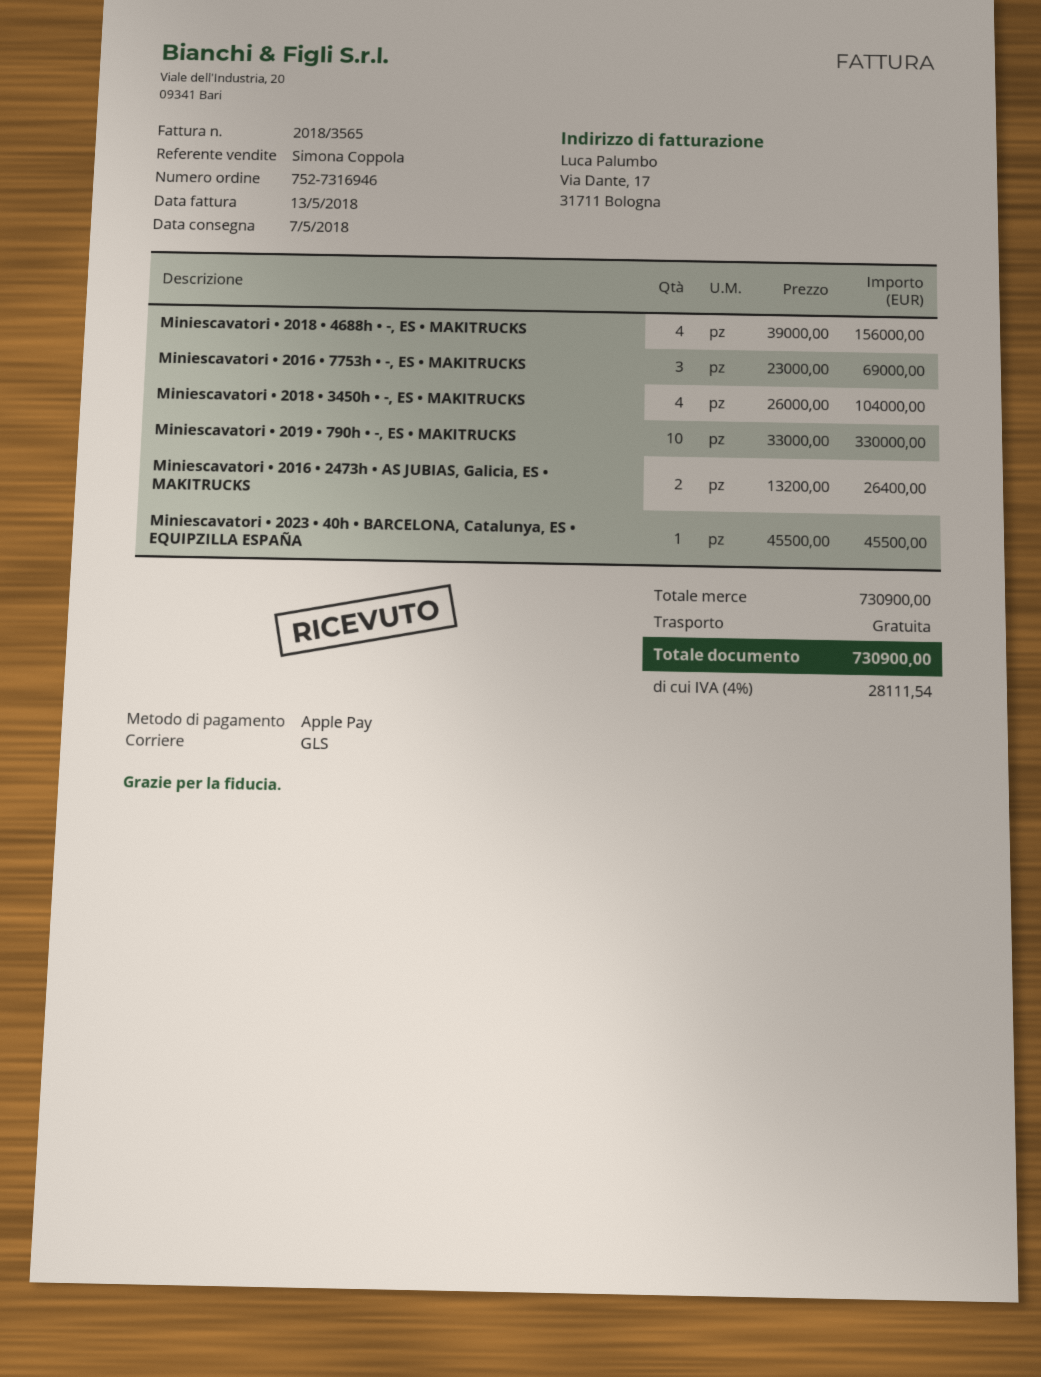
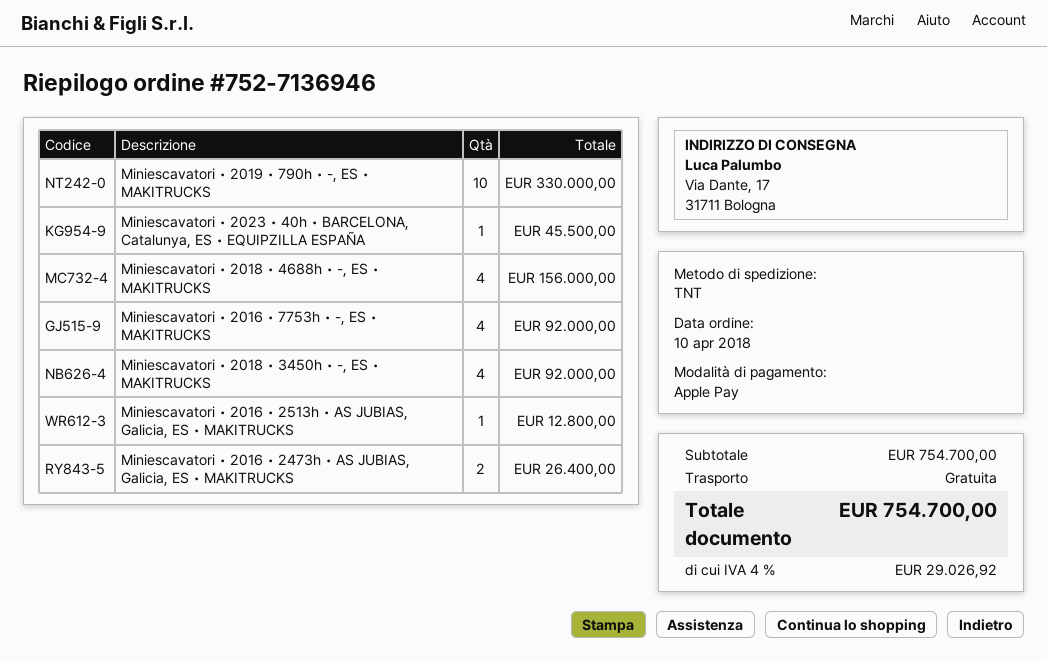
order number: 752-7316946 -> 752-7136946
shipping method: GLS -> TNT
Miniescavatori • 2016 • 7753h • -, ES • MAKITRUCKS: 3 for 69000.00 -> 4 for 92000.00
Miniescavatori • 2018 • 3450h • -, ES • MAKITRUCKS: 4 for 104000.00 -> 4 for 92000.00
Miniescavatori • 2016 • 2513h • AS JUBIAS, Galicia, ES • MAKITRUCKS: none -> 1 for 12800.00
subtotal: 730900.00 -> 754700.00
tax: 4% = 28111.54 -> 4% = 29026.92
total: 730900.00 -> 754700.00

